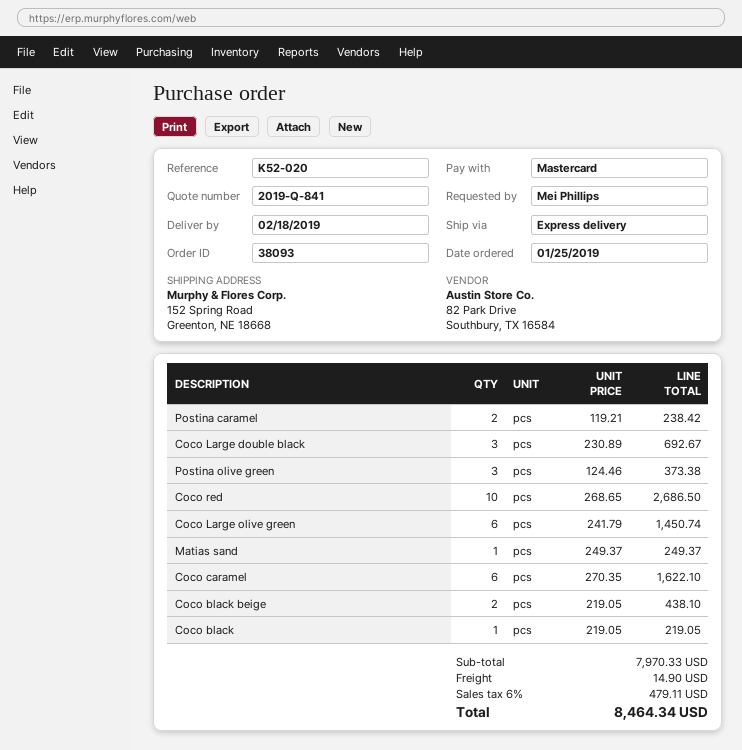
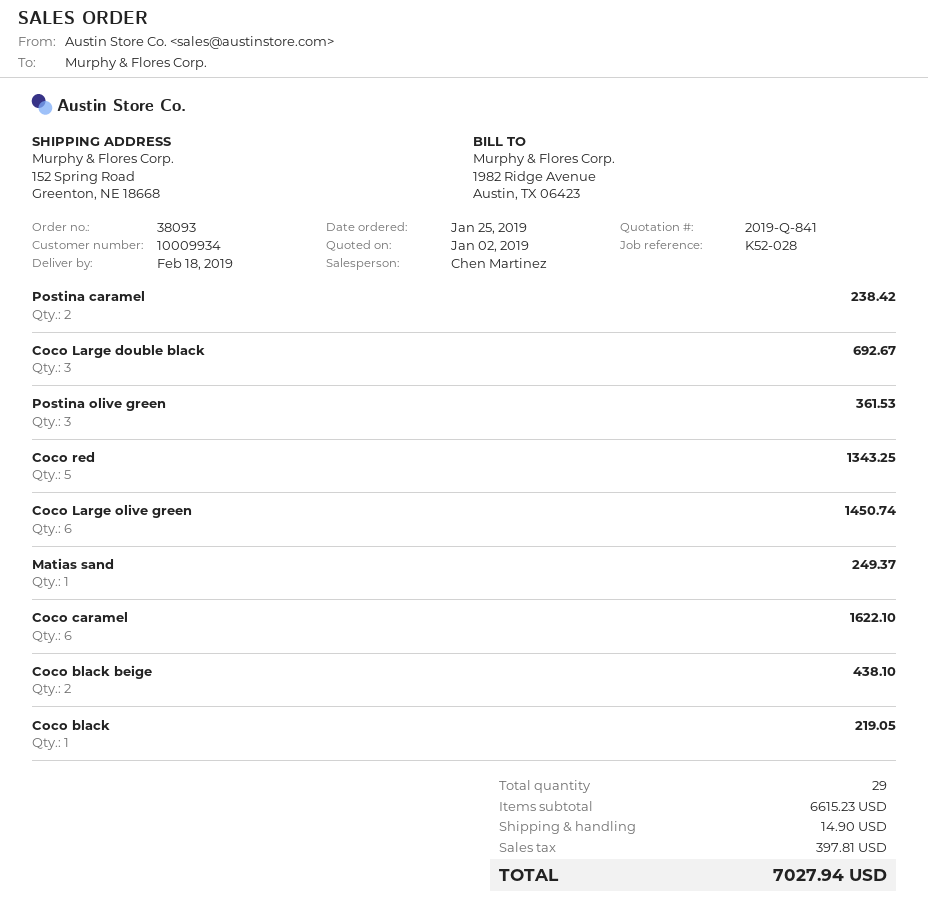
reference: K52-020 -> K52-028
Postina olive green: 3 for 373.38 -> 3 for 361.53
Coco red: 10 for 2686.50 -> 5 for 1343.25
subtotal: 7970.33 -> 6615.23
tax: 479.11 -> 397.81
total: 8464.34 -> 7027.94

